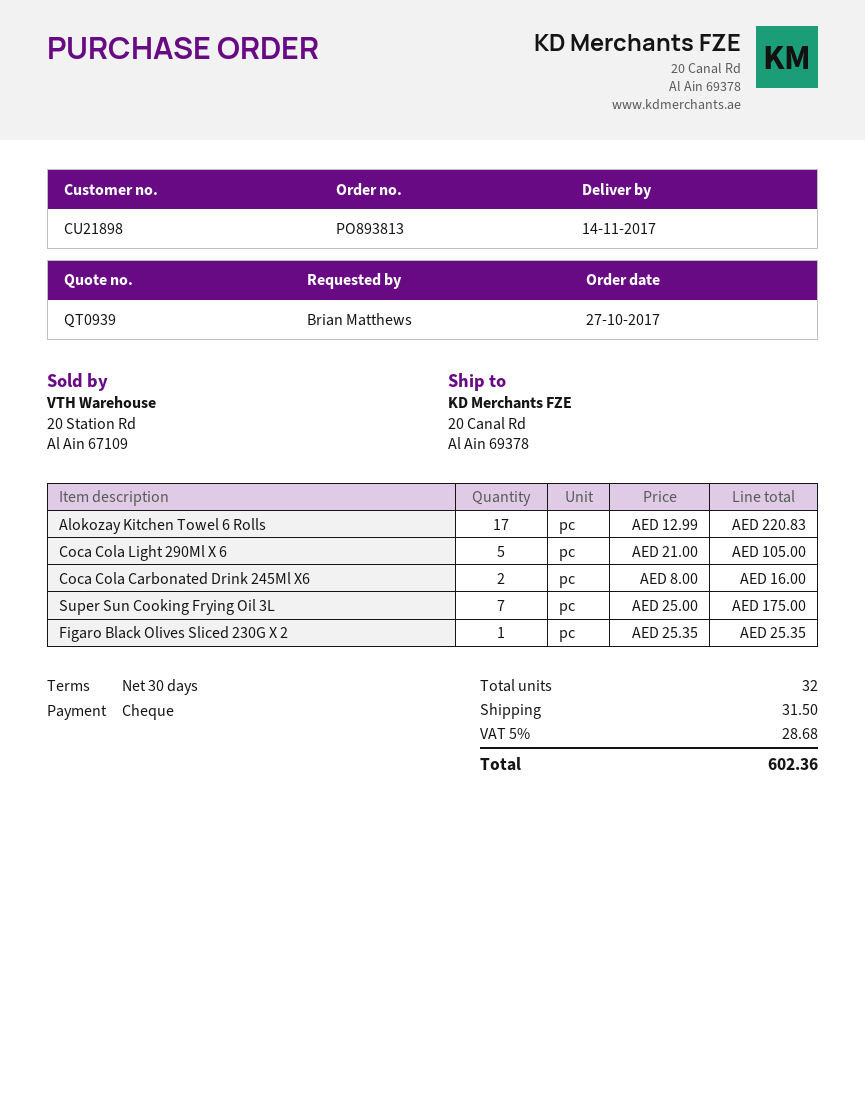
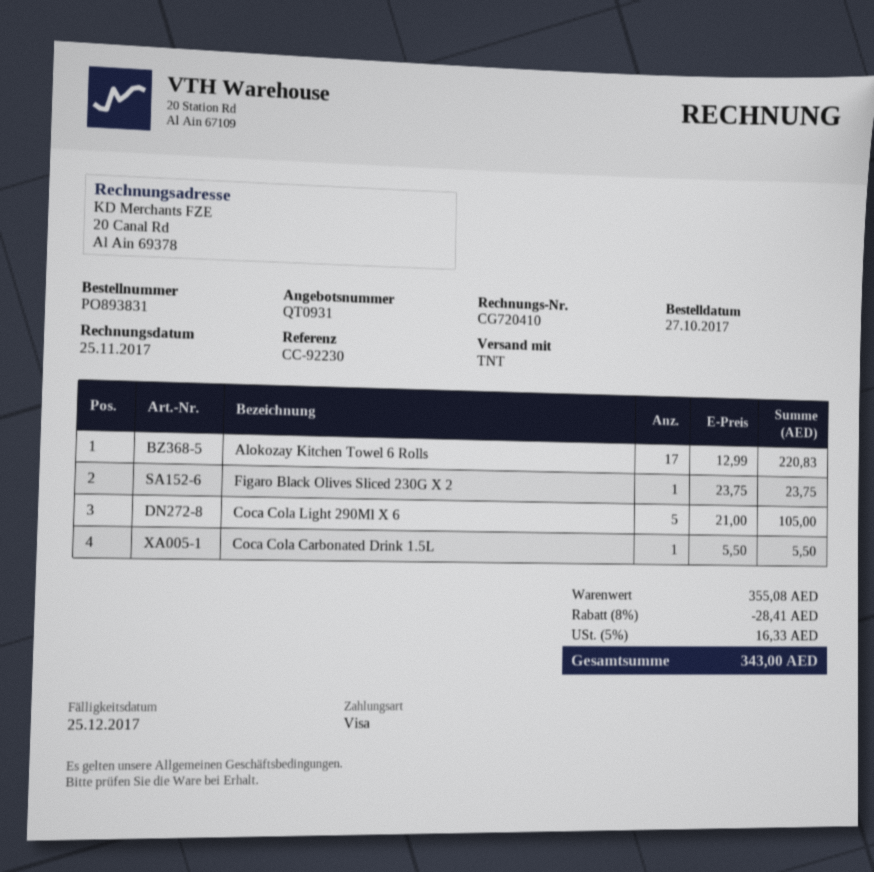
quote number: QT0939 -> QT0931
order number: PO893813 -> PO893831
payment method: cheque -> Visa
Coca Cola Carbonated Drink 245Ml X6: 2 x 8.00 = 16.00 -> none
Super Sun Cooking Frying Oil 3L: 7 x 25.00 = 175.00 -> none
Figaro Black Olives Sliced 230G X 2: 1 x 25.35 = 25.35 -> 1 x 23.75 = 23.75
Coca Cola Carbonated Drink 1.5L: none -> 1 x 5.50 = 5.50
discount: none -> 8% = 28.41
shipping: 31.50 -> none
tax: 5% = 28.68 -> 5% = 16.33
total: 602.36 -> 343.00

